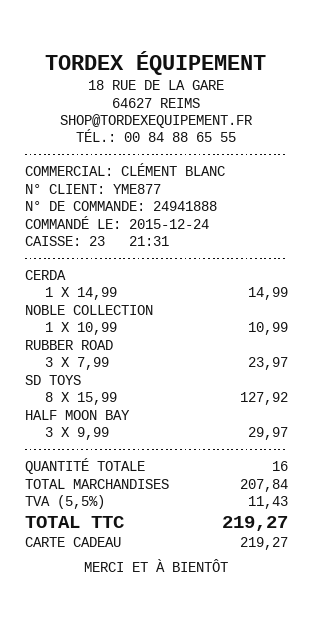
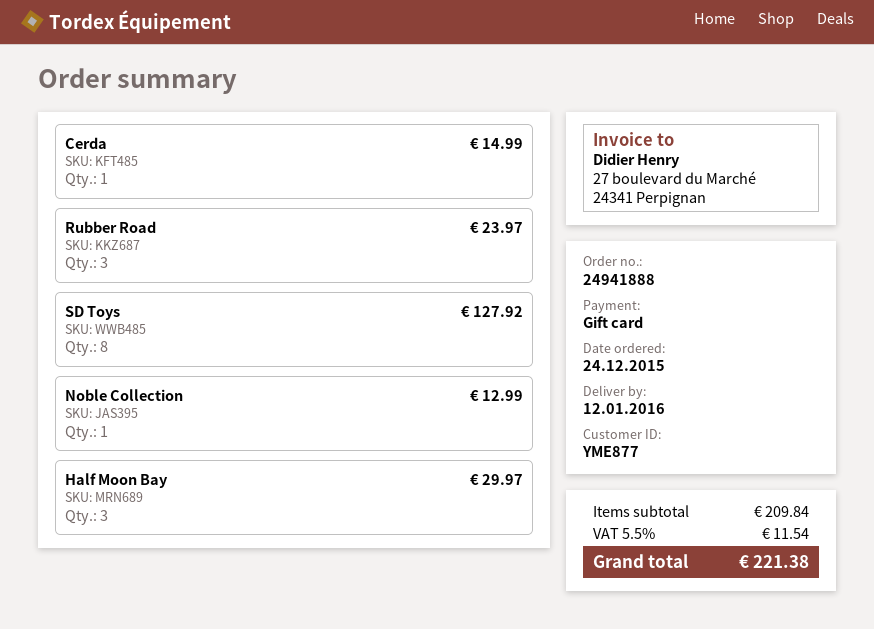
NOBLE COLLECTION: 1 for 10.99 -> 1 for 12.99
subtotal: 207.84 -> 209.84
tax: 5.5% = 11.43 -> 5.5% = 11.54
total: 219.27 -> 221.38

